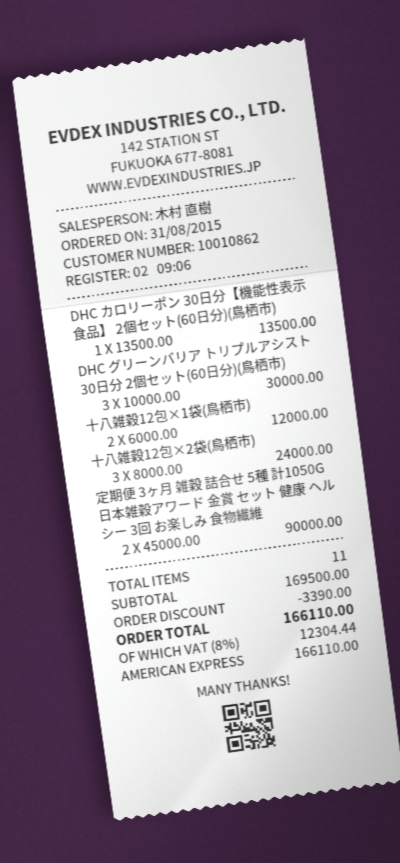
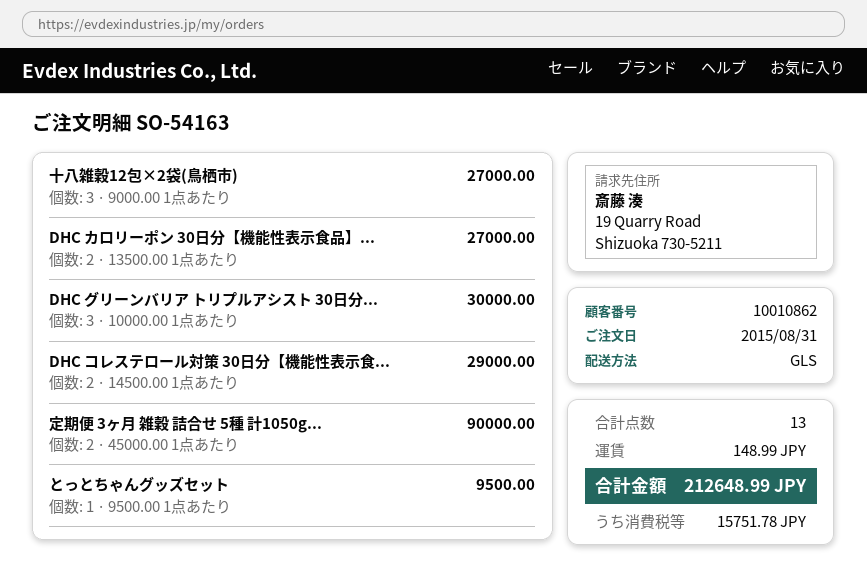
DHC カロリーポン 30日分【機能性表示食品】 2個セット(60日分)(鳥栖市): 1 x 13500.00 = 13500.00 -> 2 x 13500.00 = 27000.00
十八雑穀12包×1袋(鳥栖市): 2 x 6000.00 = 12000.00 -> none
十八雑穀12包×2袋(鳥栖市): 3 x 8000.00 = 24000.00 -> 3 x 9000.00 = 27000.00
DHC コレステロール対策 30日分【機能性表示食...: none -> 2 x 14500.00 = 29000.00
とっとちゃんグッズセット: none -> 1 x 9500.00 = 9500.00
total quantity: 11 -> 13
discount: 3390.00 -> none
shipping: none -> 148.99
tax: 12304.44 -> 15751.78
total: 166110.00 -> 212648.99

